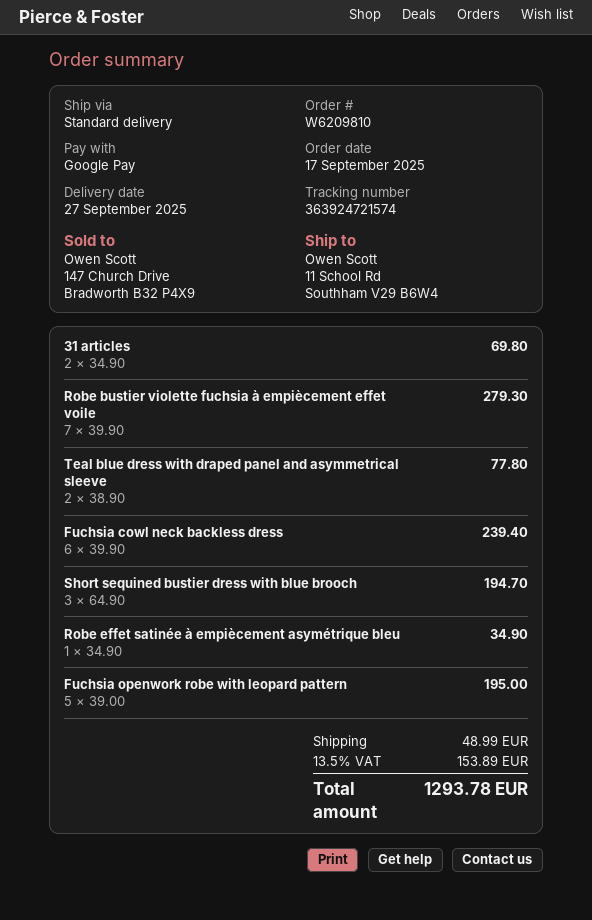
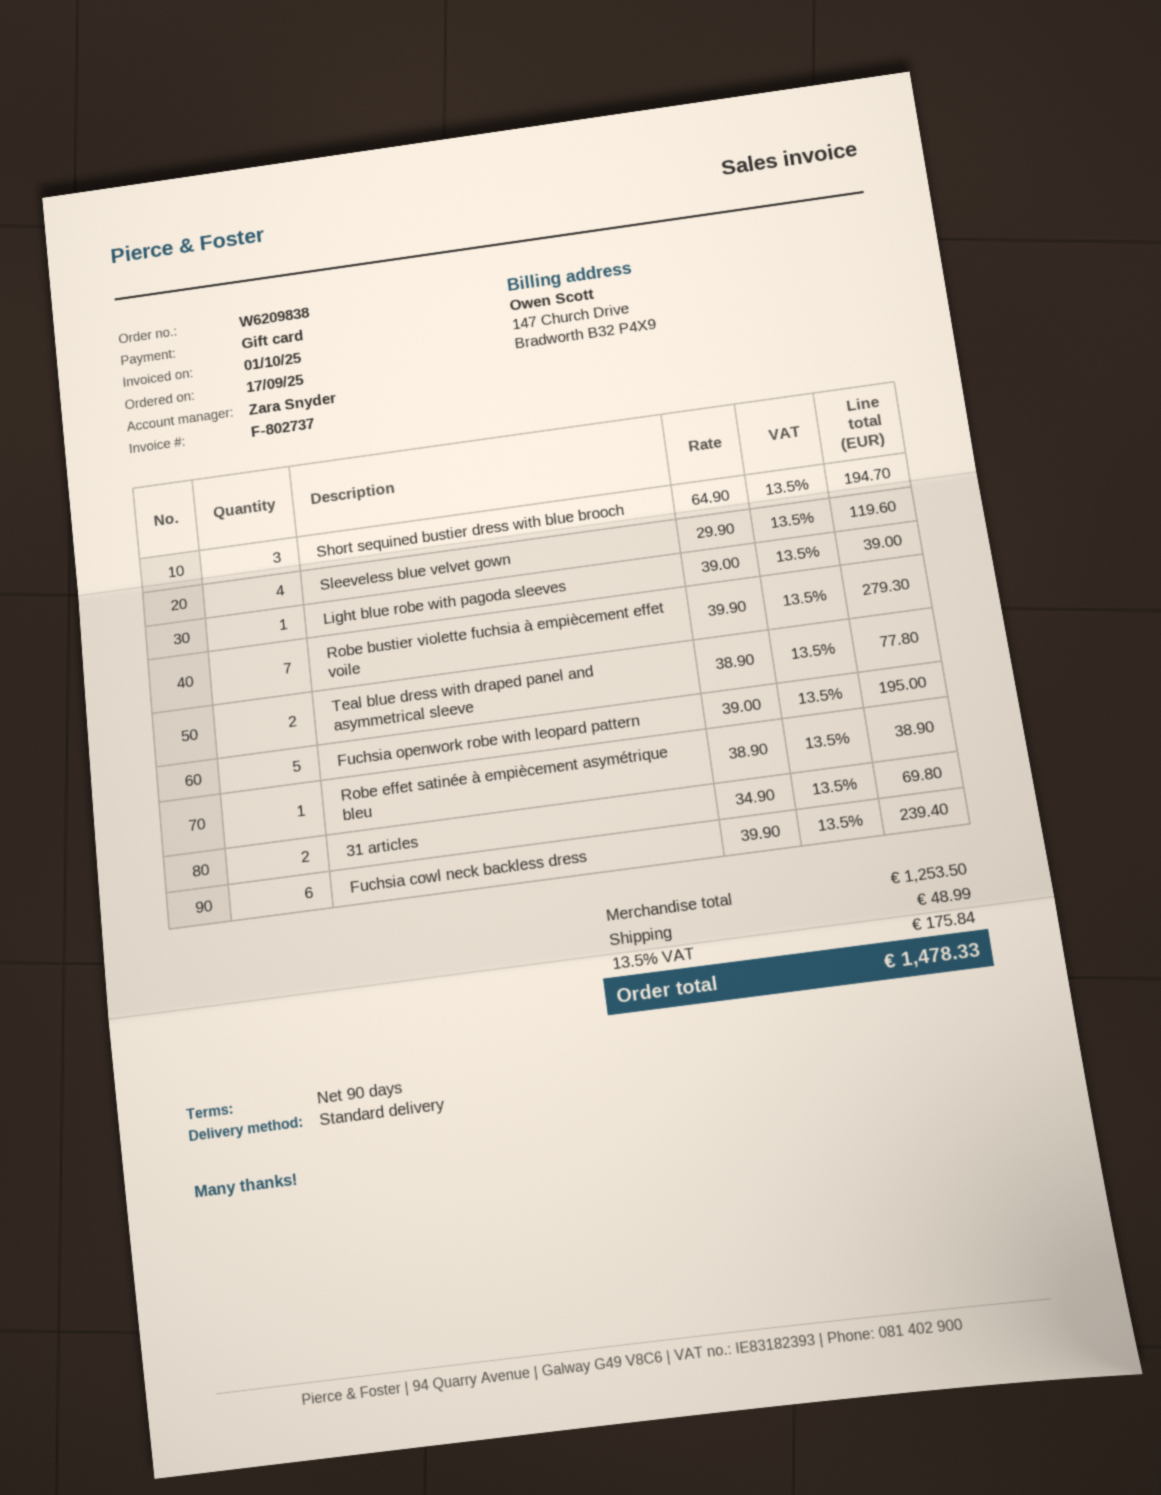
order number: W6209810 -> W6209838
payment method: Google Pay -> gift card
Robe effet satinée à empiècement asymétrique bleu: 1 x 34.90 = 34.90 -> 1 x 38.90 = 38.90
Sleeveless blue velvet gown: none -> 4 x 29.90 = 119.60
Light blue robe with pagoda sleeves: none -> 1 x 39.00 = 39.00
tax: 13.5% = 153.89 -> 13.5% = 175.84
total: 1293.78 -> 1478.33

